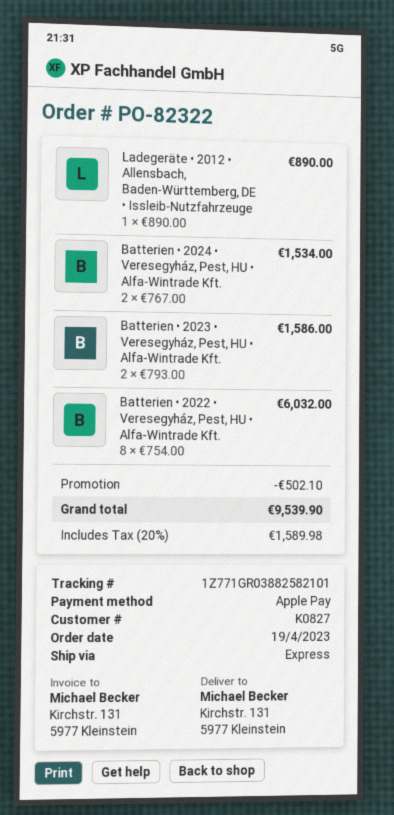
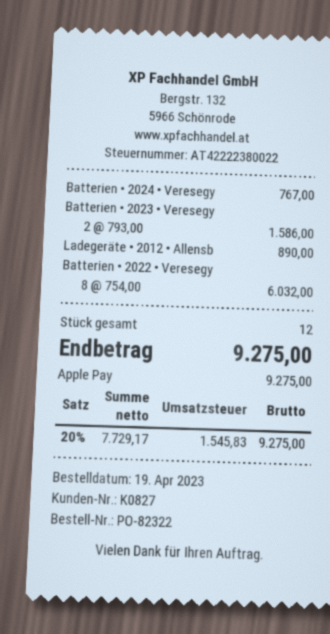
Batterien • 2024 • Veresegyház, Pest, HU • Alfa-Wintrade Kft.: 2 x 767.00 = 1534.00 -> 1 x 767.00 = 767.00
discount: 502.10 -> none
tax: 20% = 1589.98 -> 20% = 1545.83
total: 9539.90 -> 9275.00

